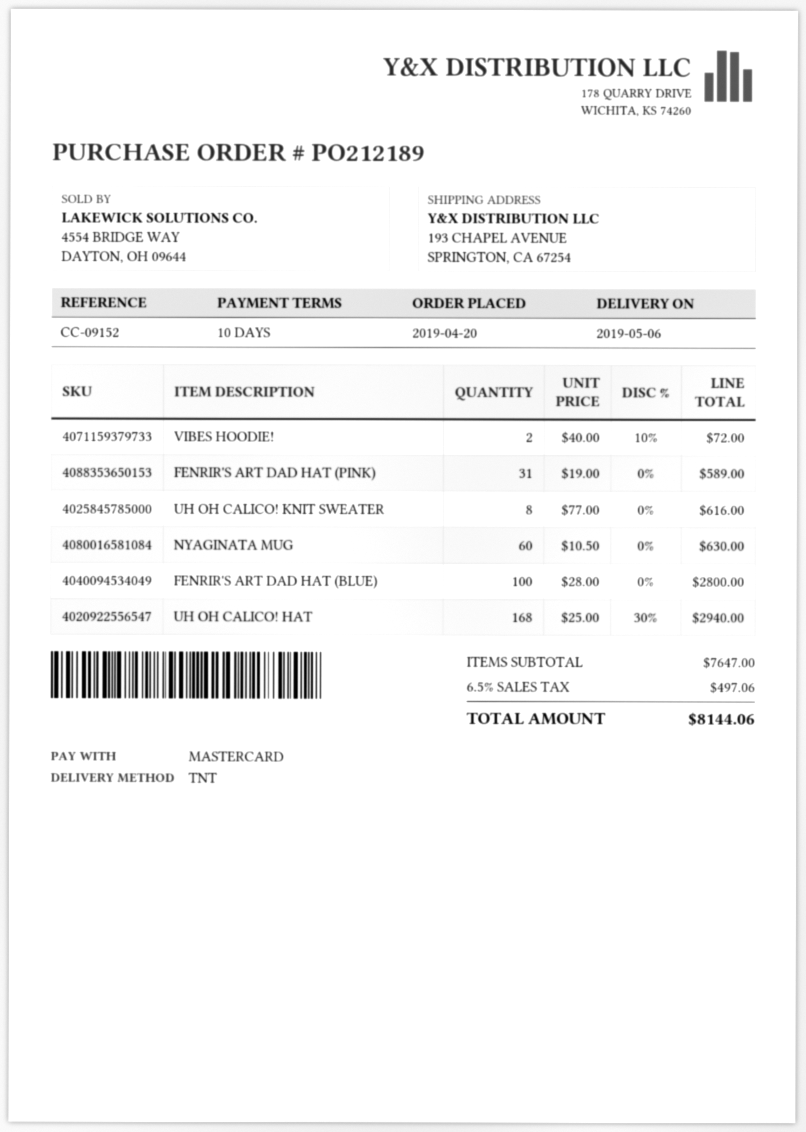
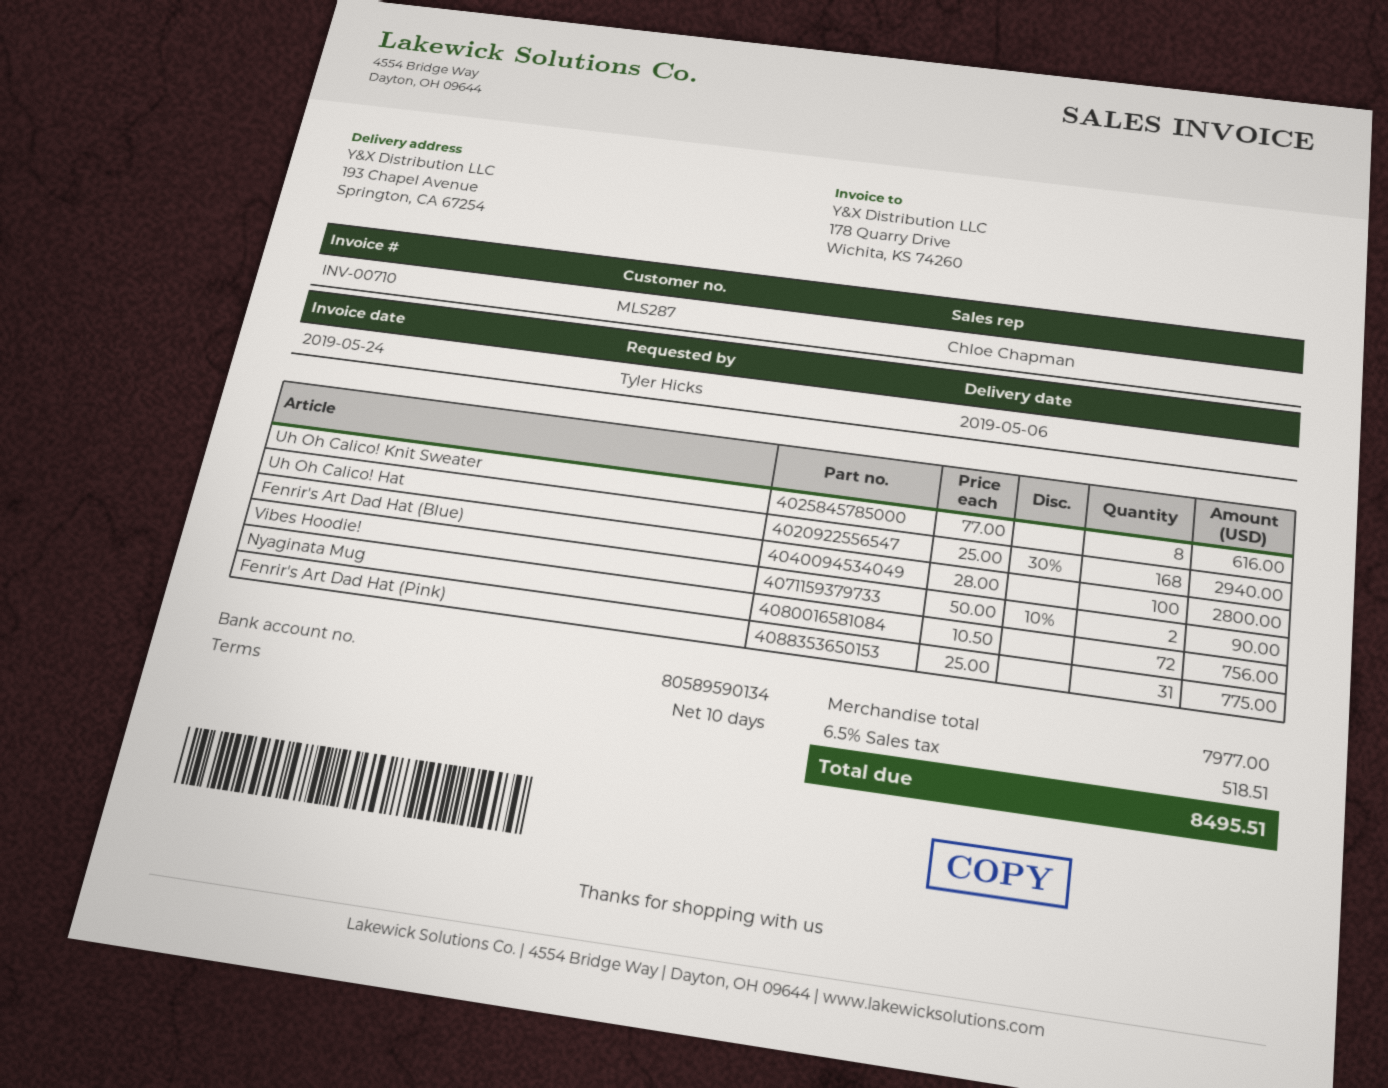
VIBES HOODIE!: 2 x 40.00 - 10% = 72.00 -> 2 x 50.00 - 10% = 90.00
FENRIR'S ART DAD HAT (PINK): 31 x 19.00 = 589.00 -> 31 x 25.00 = 775.00
NYAGINATA MUG: 60 x 10.50 = 630.00 -> 72 x 10.50 = 756.00
subtotal: 7647.00 -> 7977.00
tax: 6.5% = 497.06 -> 6.5% = 518.51
total: 8144.06 -> 8495.51

